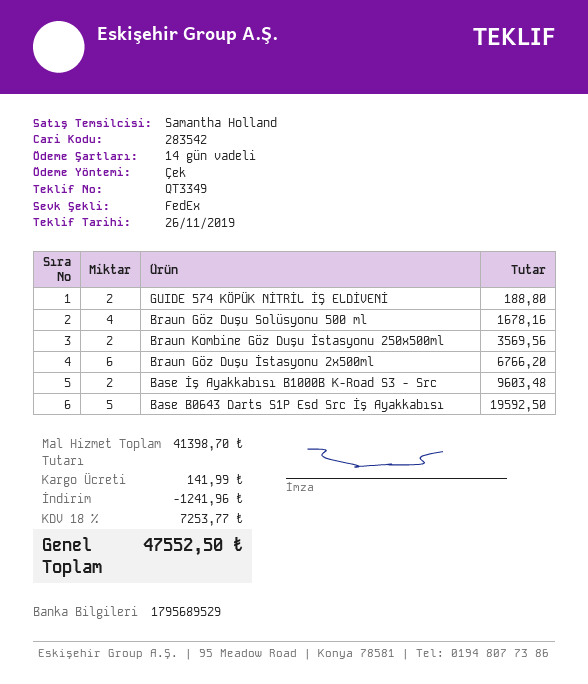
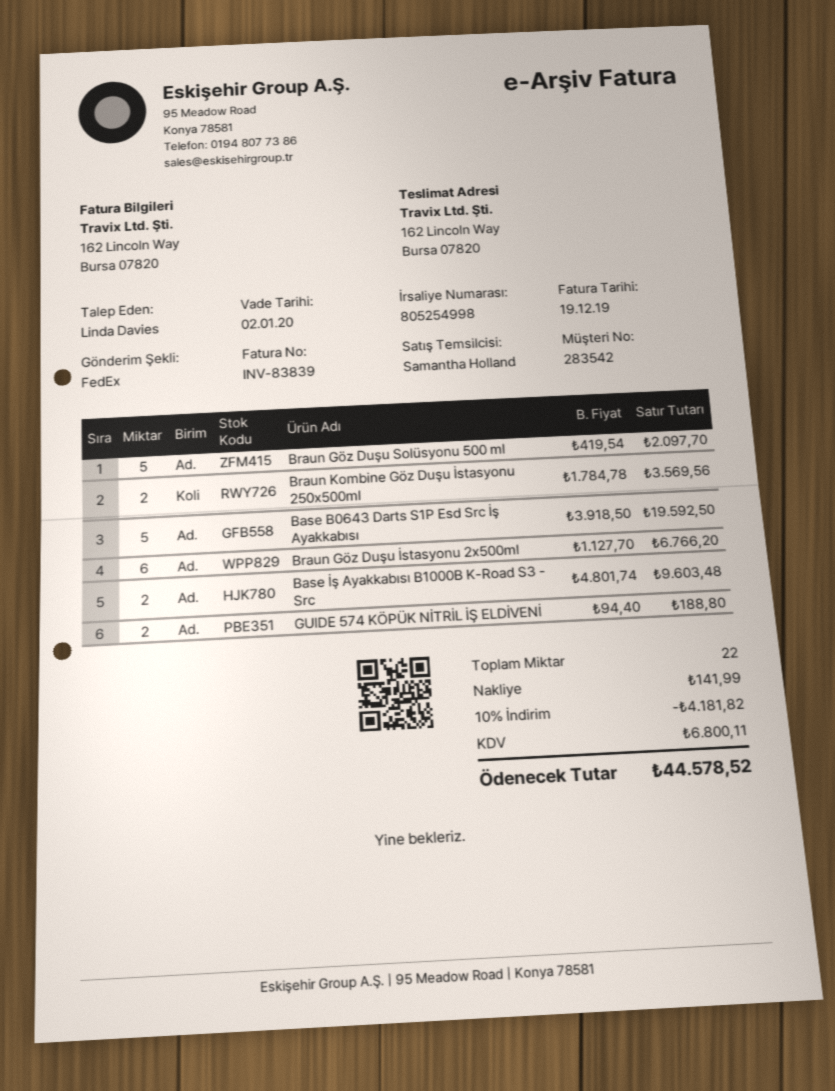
Braun Göz Duşu Solüsyonu 500 ml: 4 for 1678.16 -> 5 for 2097.70
discount: 1241.96 -> 4181.82
tax: 7253.77 -> 6800.11
total: 47552.50 -> 44578.52

